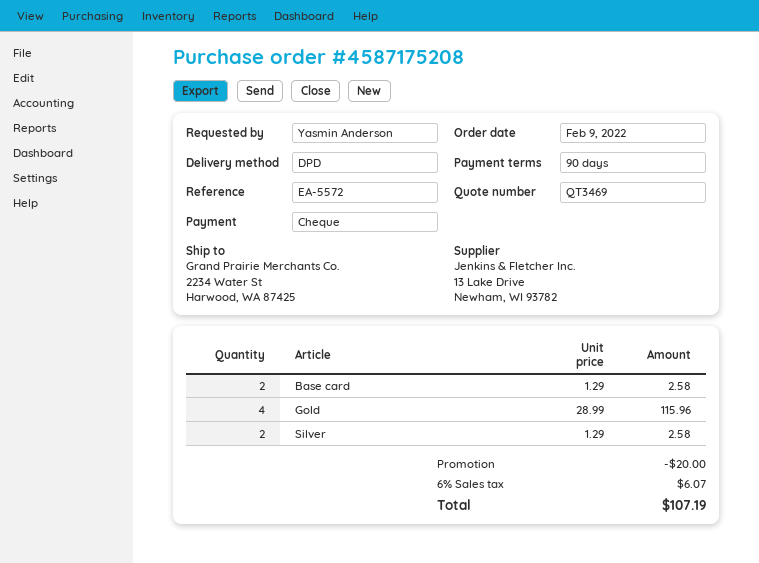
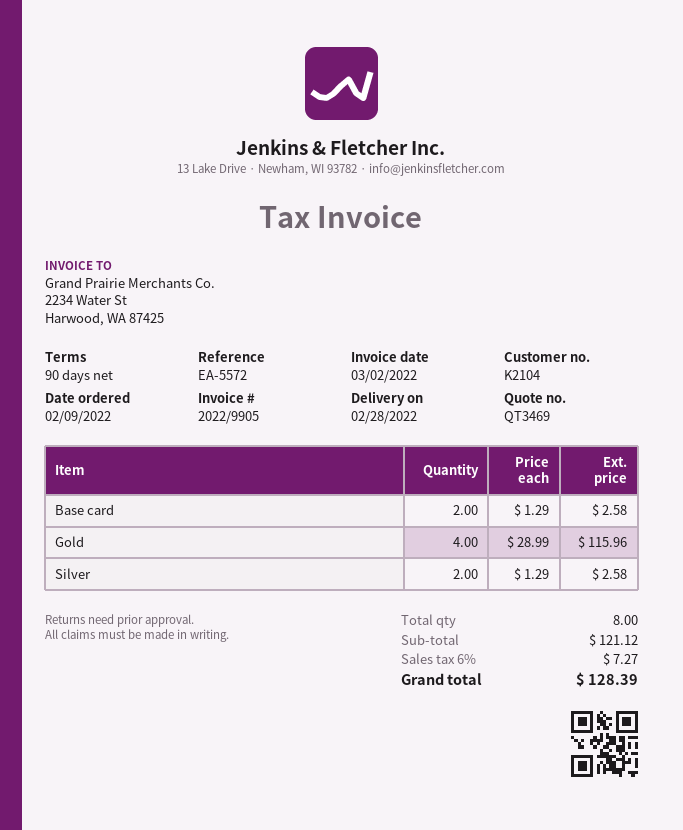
discount: 20.00 -> none
tax: 6% = 6.07 -> 6% = 7.27
total: 107.19 -> 128.39

